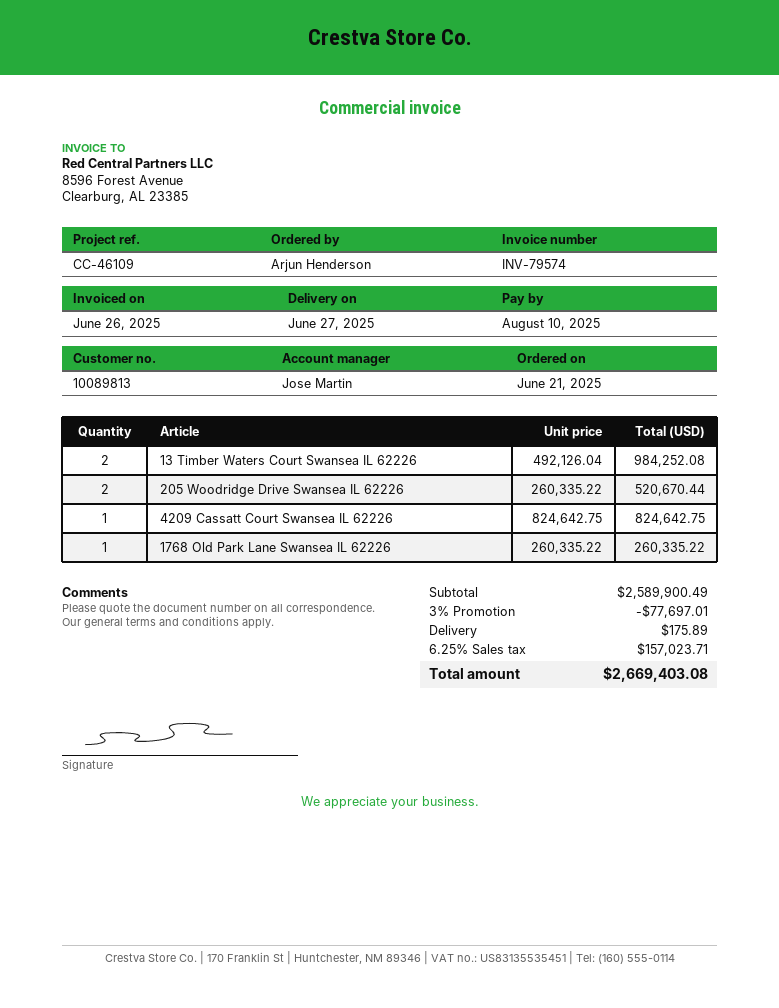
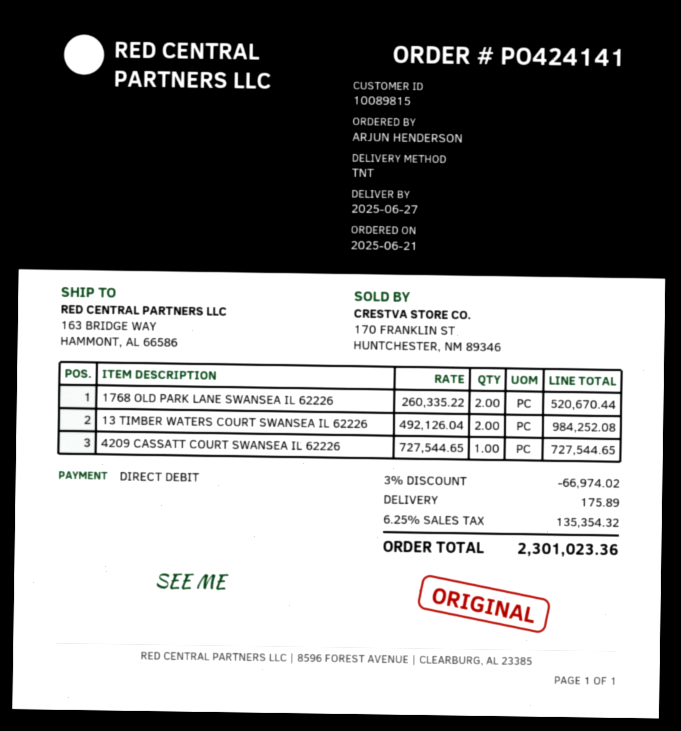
customer number: 10089813 -> 10089815
205 Woodridge Drive Swansea IL 62226: 2 x 260335.22 = 520670.44 -> none
4209 Cassatt Court Swansea IL 62226: 1 x 824642.75 = 824642.75 -> 1 x 727544.65 = 727544.65
1768 Old Park Lane Swansea IL 62226: 1 x 260335.22 = 260335.22 -> 2 x 260335.22 = 520670.44
discount: 3% = 77697.01 -> 3% = 66974.02
tax: 6.25% = 157023.71 -> 6.25% = 135354.32
total: 2669403.08 -> 2301023.36

